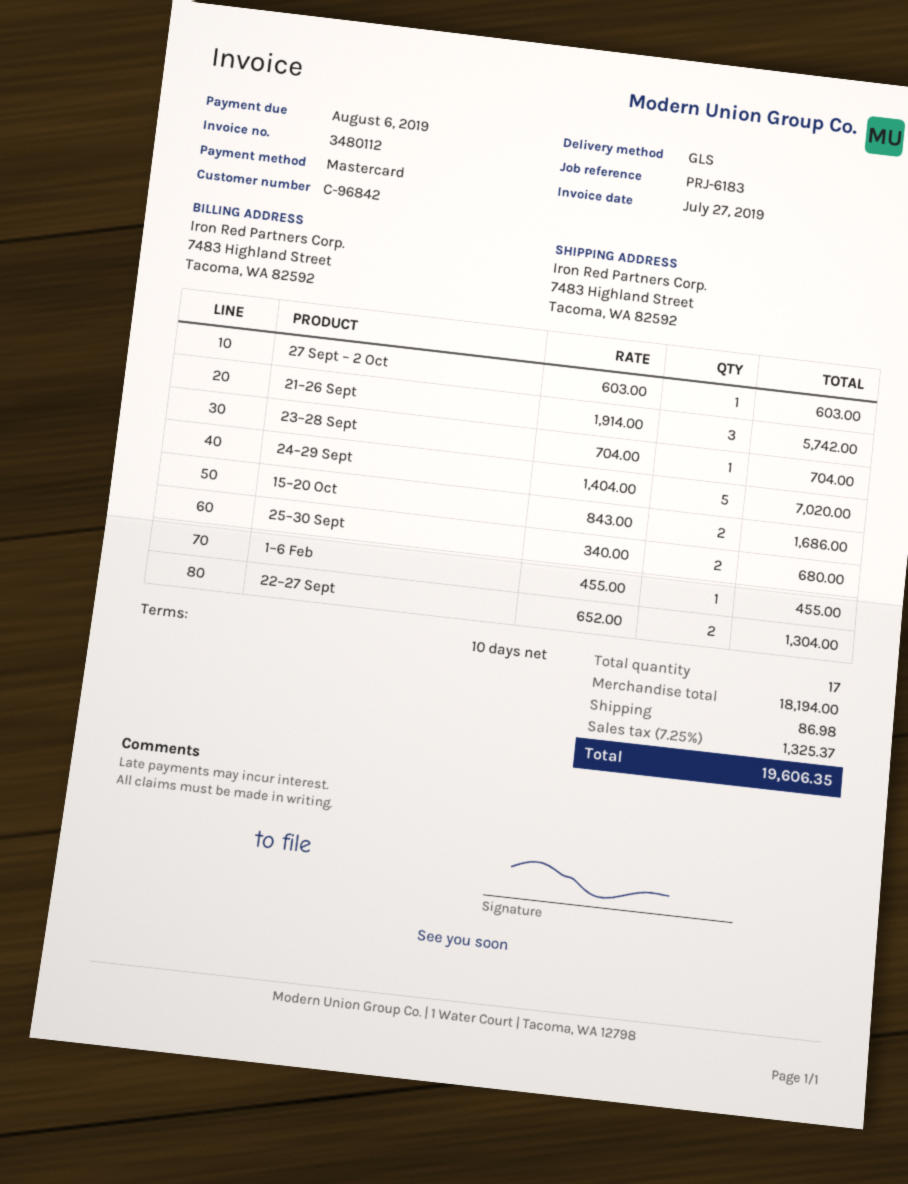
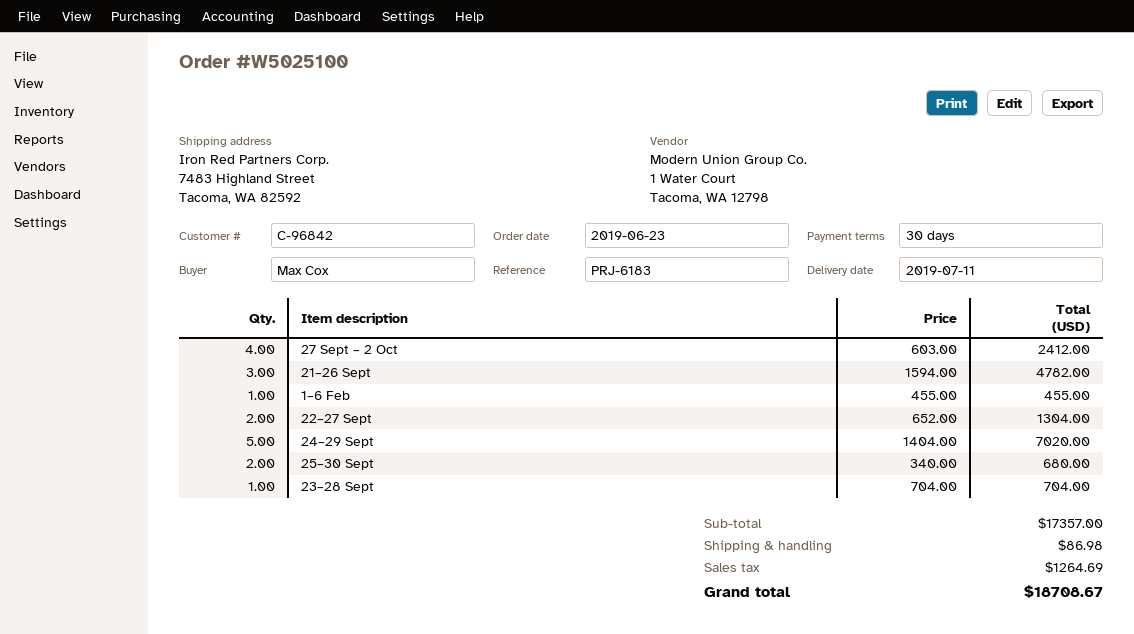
payment terms: 10 days -> 30 days
27 Sept – 2 Oct: 1 x 603.00 = 603.00 -> 4 x 603.00 = 2412.00
21–26 Sept: 3 x 1914.00 = 5742.00 -> 3 x 1594.00 = 4782.00
15–20 Oct: 2 x 843.00 = 1686.00 -> none
subtotal: 18194.00 -> 17357.00
tax: 1325.37 -> 1264.69
total: 19606.35 -> 18708.67

